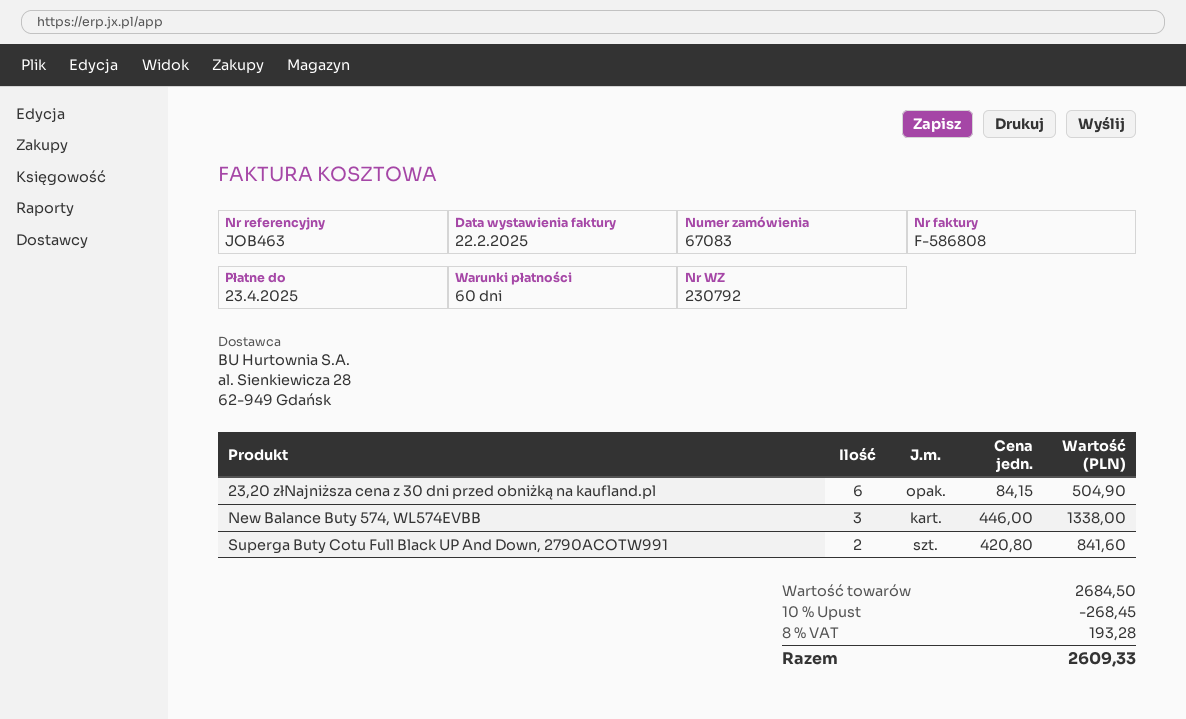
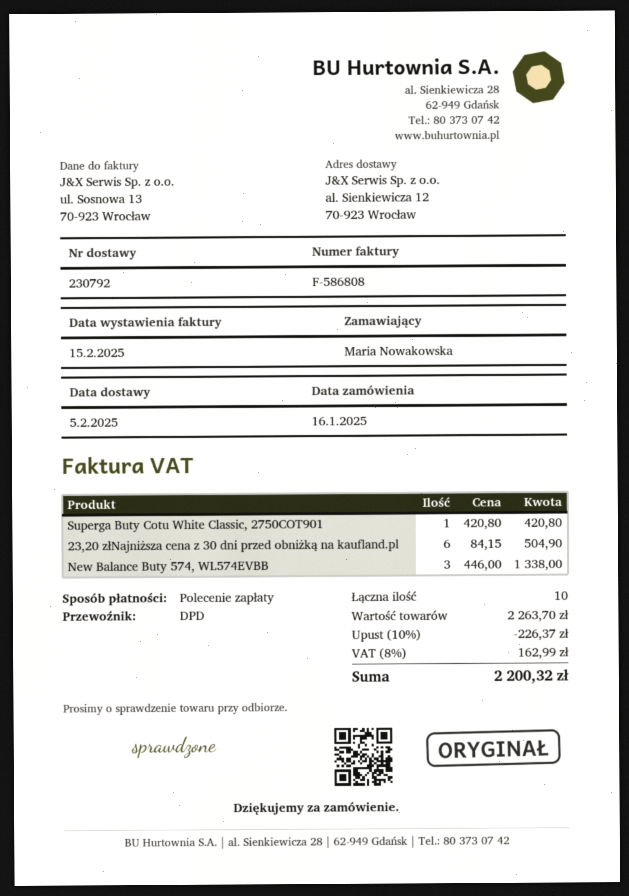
invoice date: 2025-02-22 -> 2025-02-15
Superga Buty Cotu Full Black UP And Down, 2790ACOTW991: 2 x 420.80 = 841.60 -> none
Superga Buty Cotu White Classic, 2750COT901: none -> 1 x 420.80 = 420.80
subtotal: 2684.50 -> 2263.70
discount: 10% = 268.45 -> 10% = 226.37
tax: 8% = 193.28 -> 8% = 162.99
total: 2609.33 -> 2200.32

